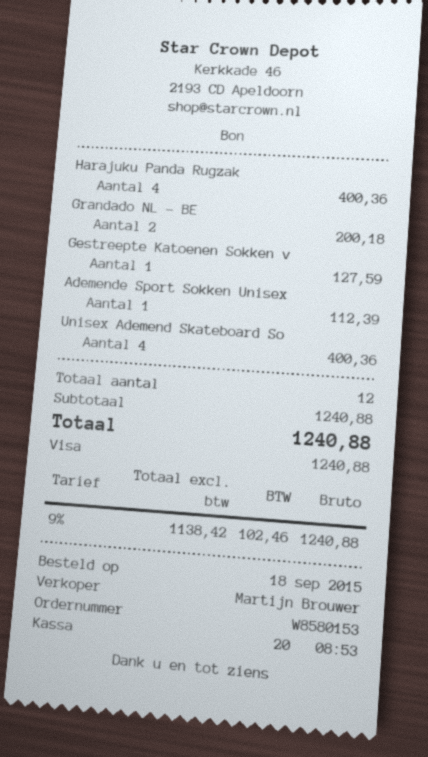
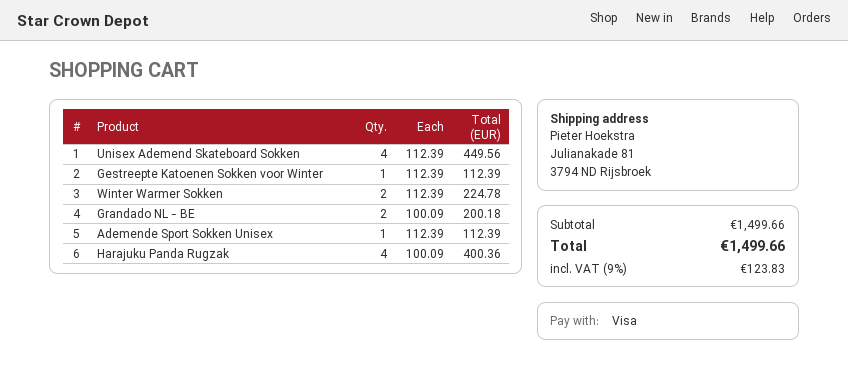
Gestreepte Katoenen Sokken v: 1 for 127.59 -> 1 for 112.39
Unisex Ademend Skateboard So: 4 for 400.36 -> 4 for 449.56
Winter Warmer Sokken: none -> 2 for 224.78
subtotal: 1240.88 -> 1499.66
tax: 9% = 102.46 -> 9% = 123.83
total: 1240.88 -> 1499.66

